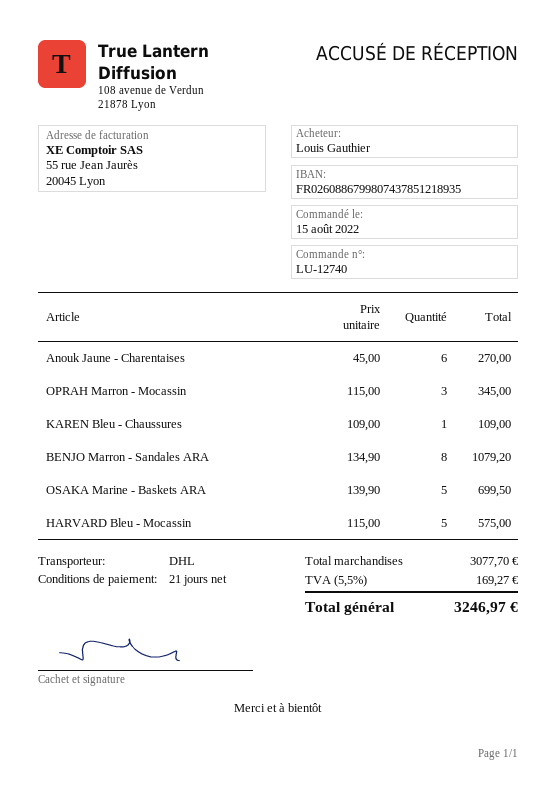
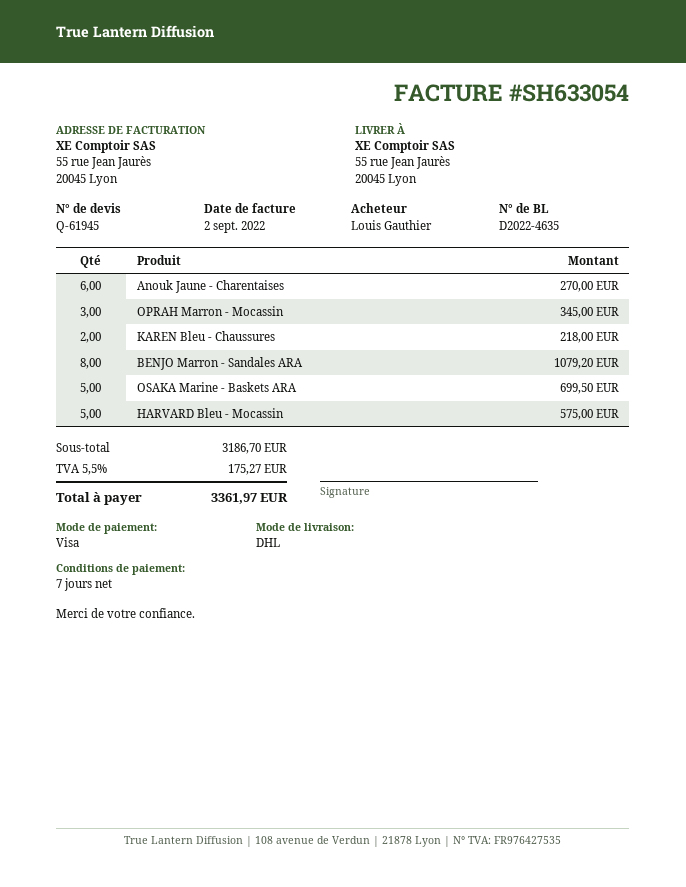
payment terms: 21 days -> 7 days
KAREN Bleu - Chaussures: 1 for 109.00 -> 2 for 218.00
subtotal: 3077.70 -> 3186.70
tax: 5.5% = 169.27 -> 5.5% = 175.27
total: 3246.97 -> 3361.97

